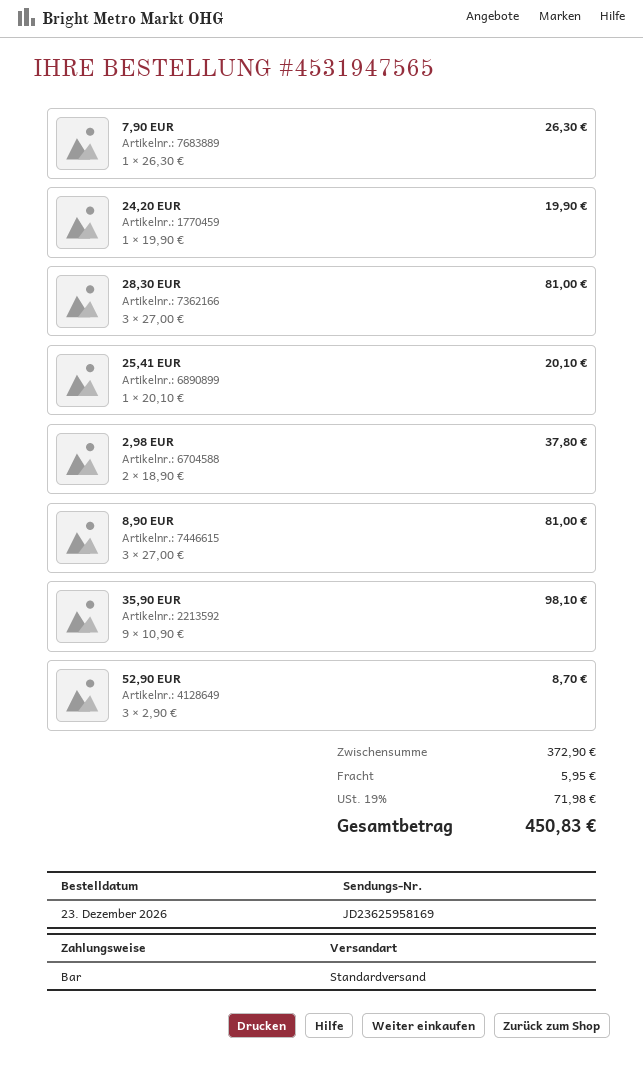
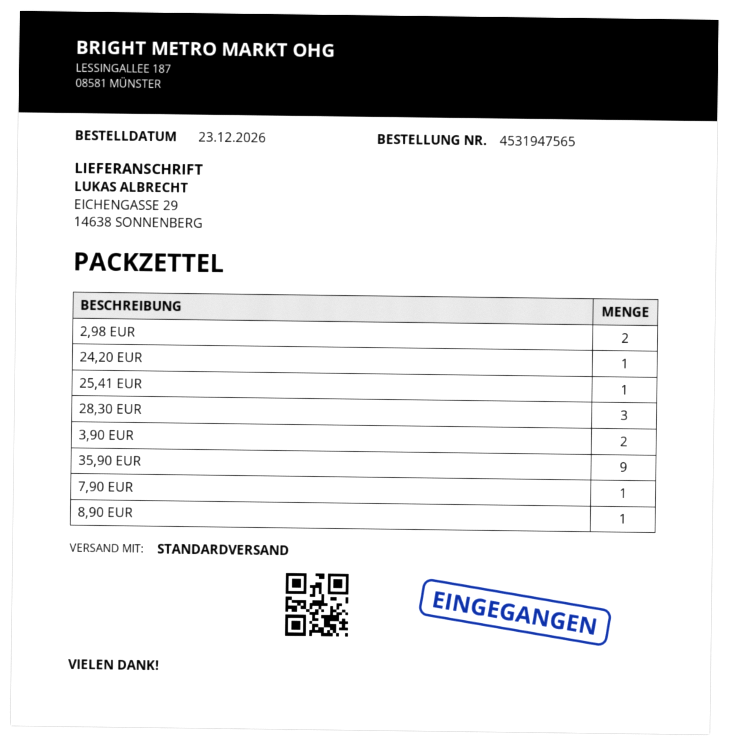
8,90 EUR: 3 -> 1
52,90 EUR: 3 -> none
3,90 EUR: none -> 2

